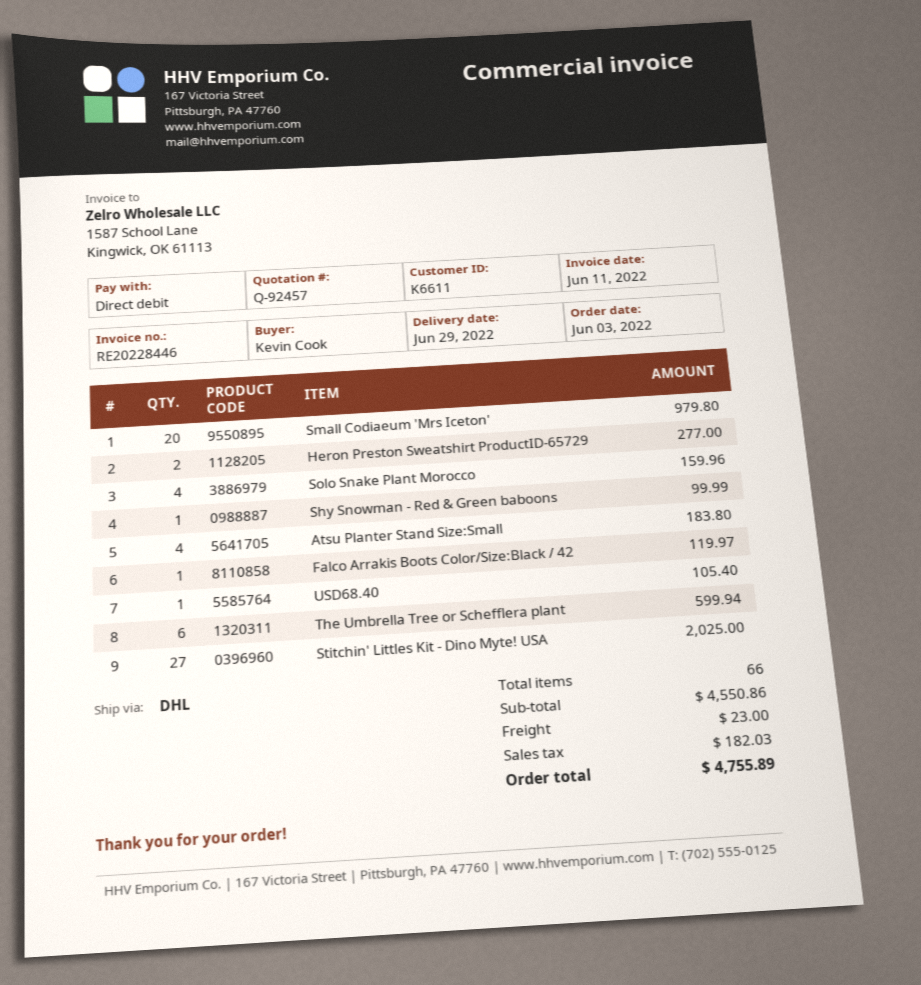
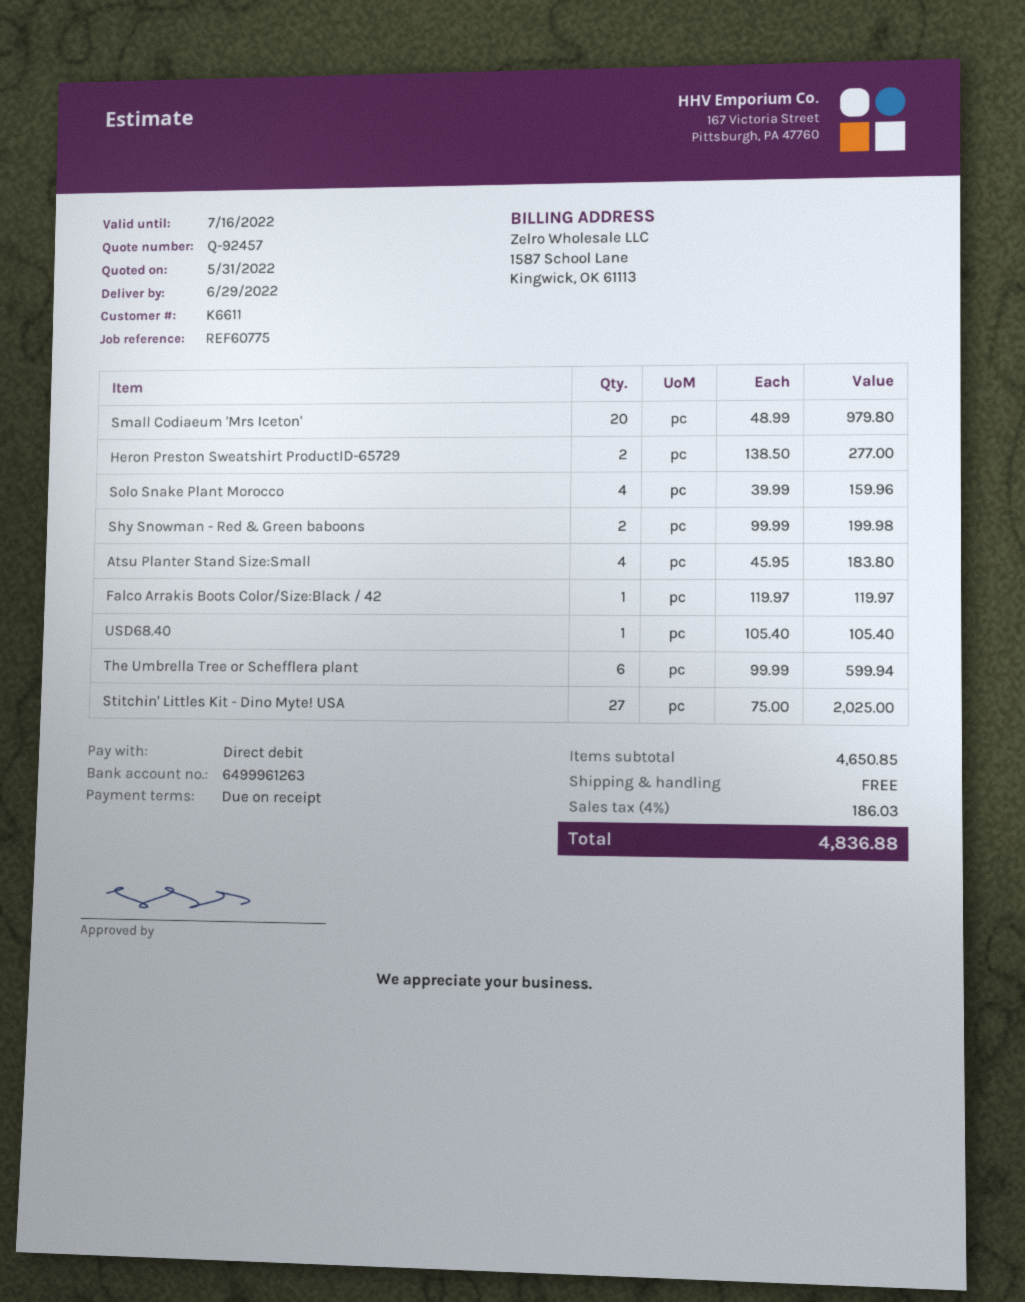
Shy Snowman - Red & Green baboons: 1 for 99.99 -> 2 for 199.98
subtotal: 4550.86 -> 4650.85
shipping: 23.00 -> 0.00
tax: 182.03 -> 186.03
total: 4755.89 -> 4836.88

